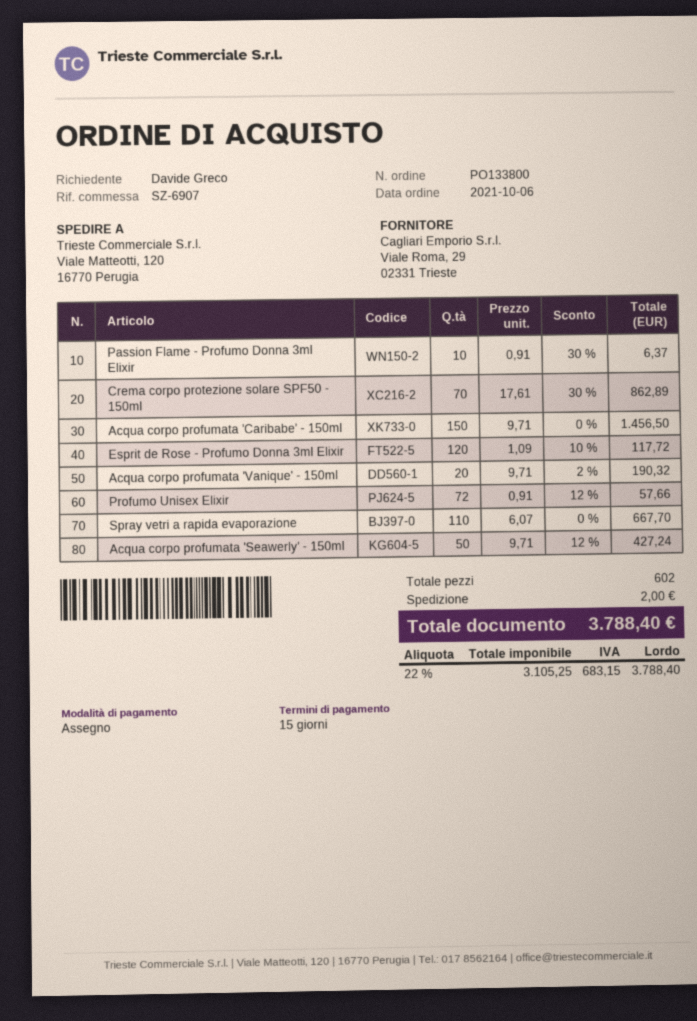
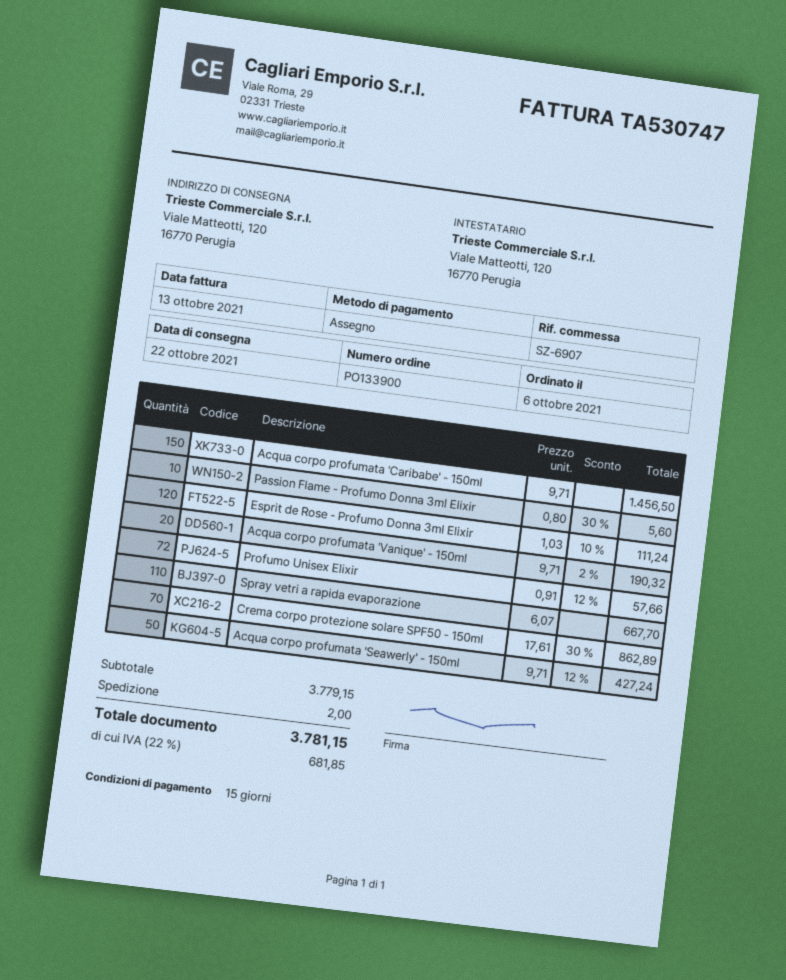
order number: PO133800 -> PO133900
Passion Flame - Profumo Donna 3ml Elixir: 10 x 0.91 - 30% = 6.37 -> 10 x 0.80 - 30% = 5.60
Esprit de Rose - Profumo Donna 3ml Elixir: 120 x 1.09 - 10% = 117.72 -> 120 x 1.03 - 10% = 111.24
tax: 22% = 683.15 -> 22% = 681.85
total: 3788.40 -> 3781.15

